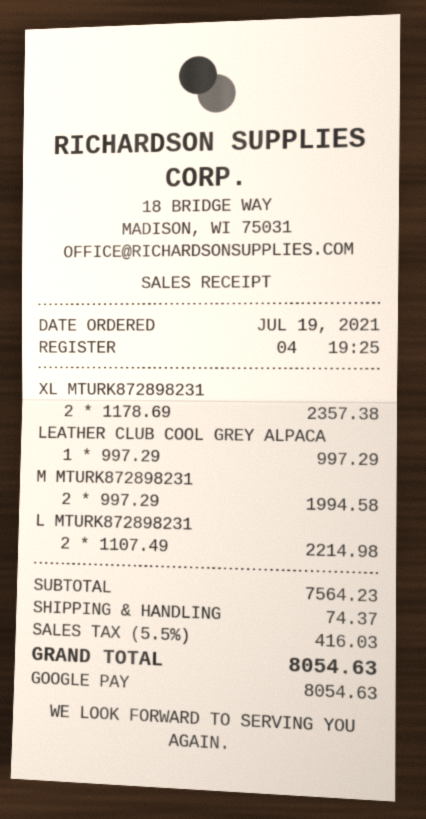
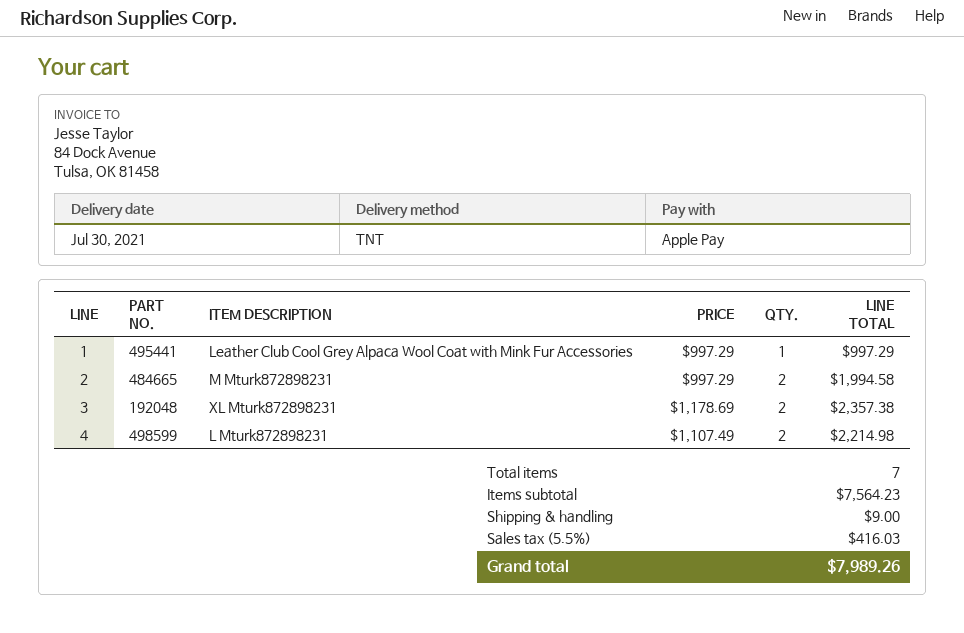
payment method: Google Pay -> Apple Pay
shipping: 74.37 -> 9.00
total: 8054.63 -> 7989.26

